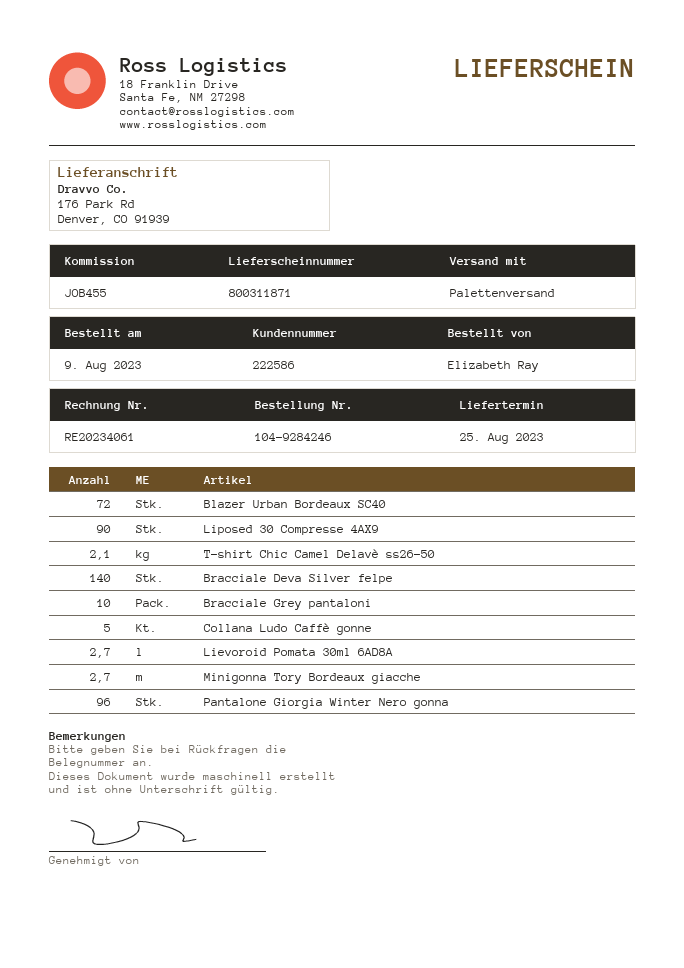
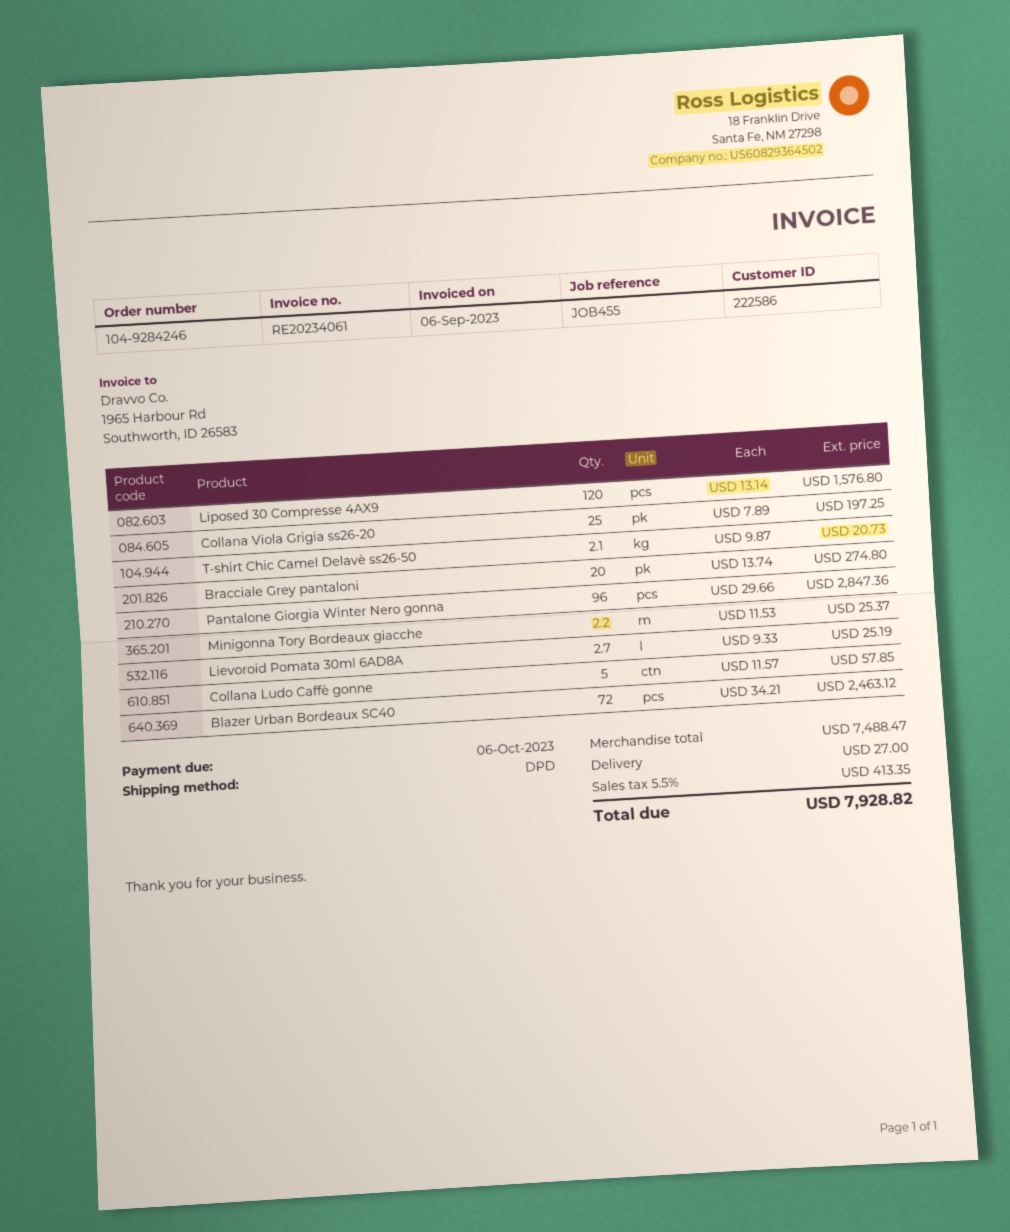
shipping method: pallet freight -> DPD
Liposed 30 Compresse 4AX9: 90 -> 120
Bracciale Deva Silver felpe: 140 -> none
Bracciale Grey pantaloni: 10 -> 20
Minigonna Tory Bordeaux giacche: 2.7 -> 2.2
Collana Viola Grigia ss26-20: none -> 25

